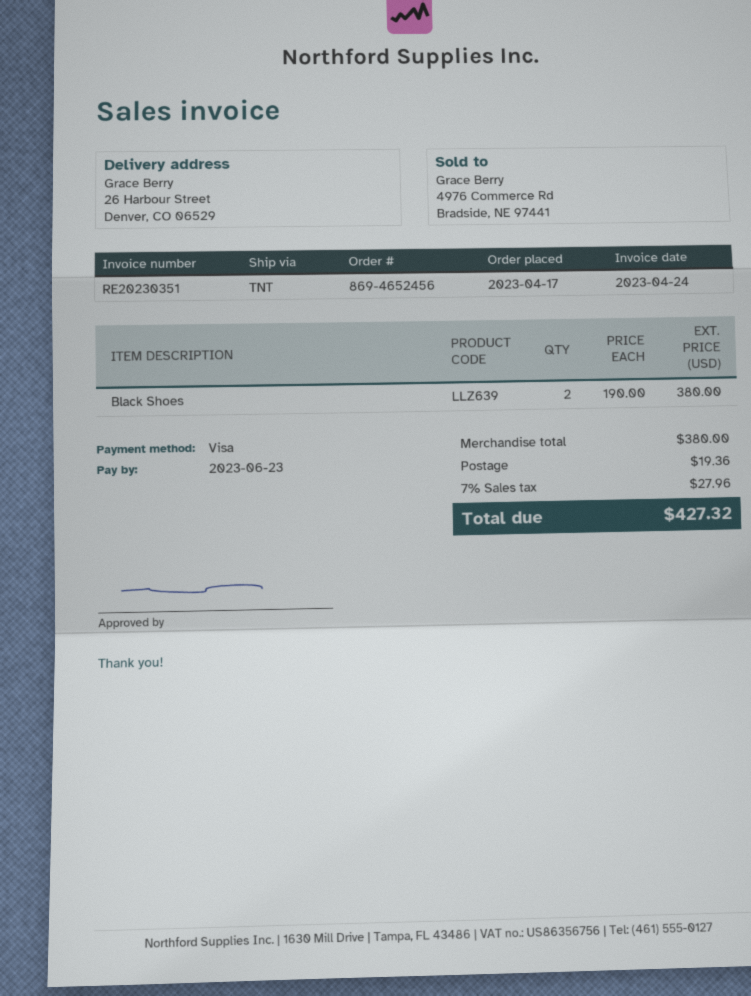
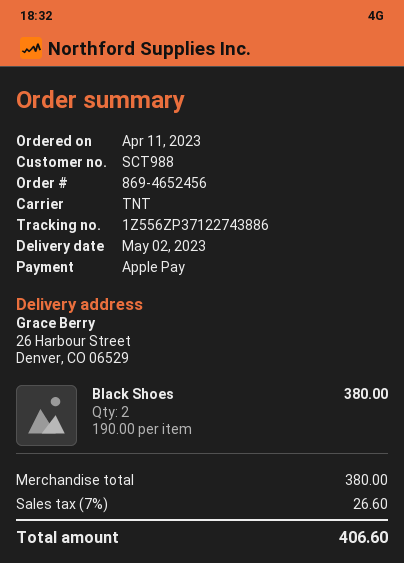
order date: 2023-04-17 -> 2023-04-11
payment method: Visa -> Apple Pay
shipping: 19.36 -> none
tax: 7% = 27.96 -> 7% = 26.60
total: 427.32 -> 406.60

